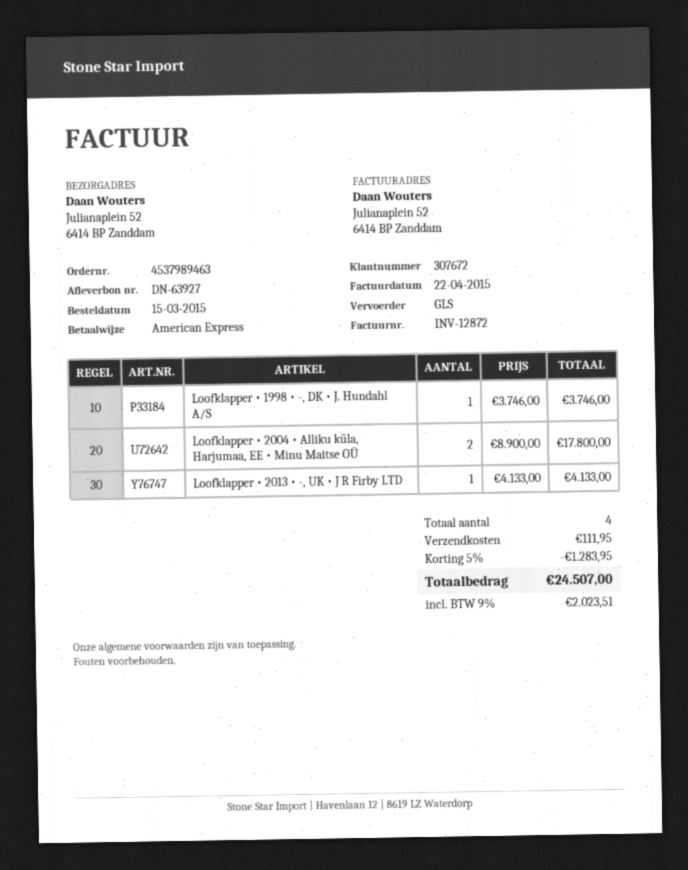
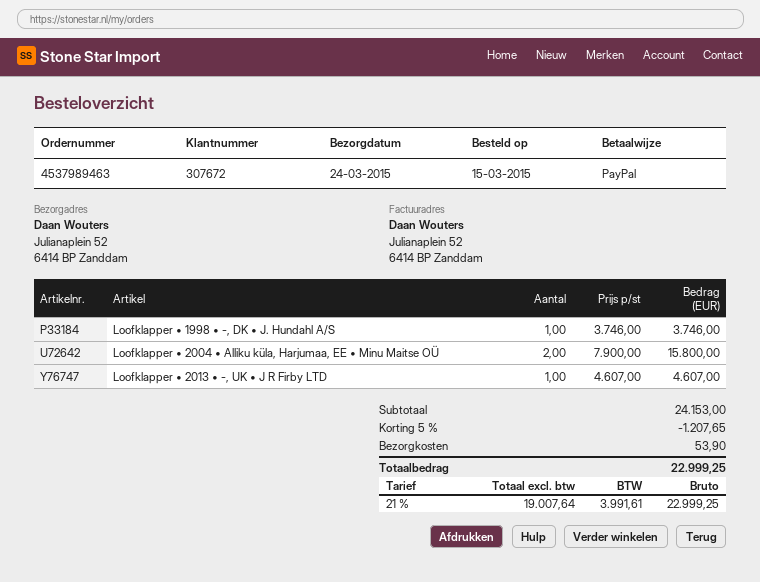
payment method: American Express -> PayPal
Loofklapper • 2004 • Alliku küla, Harjumaa, EE • Minu Maitse OÜ: 2 x 8900.00 = 17800.00 -> 2 x 7900.00 = 15800.00
Loofklapper • 2013 • -, UK • J R Firby LTD: 1 x 4133.00 = 4133.00 -> 1 x 4607.00 = 4607.00
discount: 5% = 1283.95 -> 5% = 1207.65
shipping: 111.95 -> 53.90
tax: 9% = 2023.51 -> 21% = 3991.61
total: 24507.00 -> 22999.25

